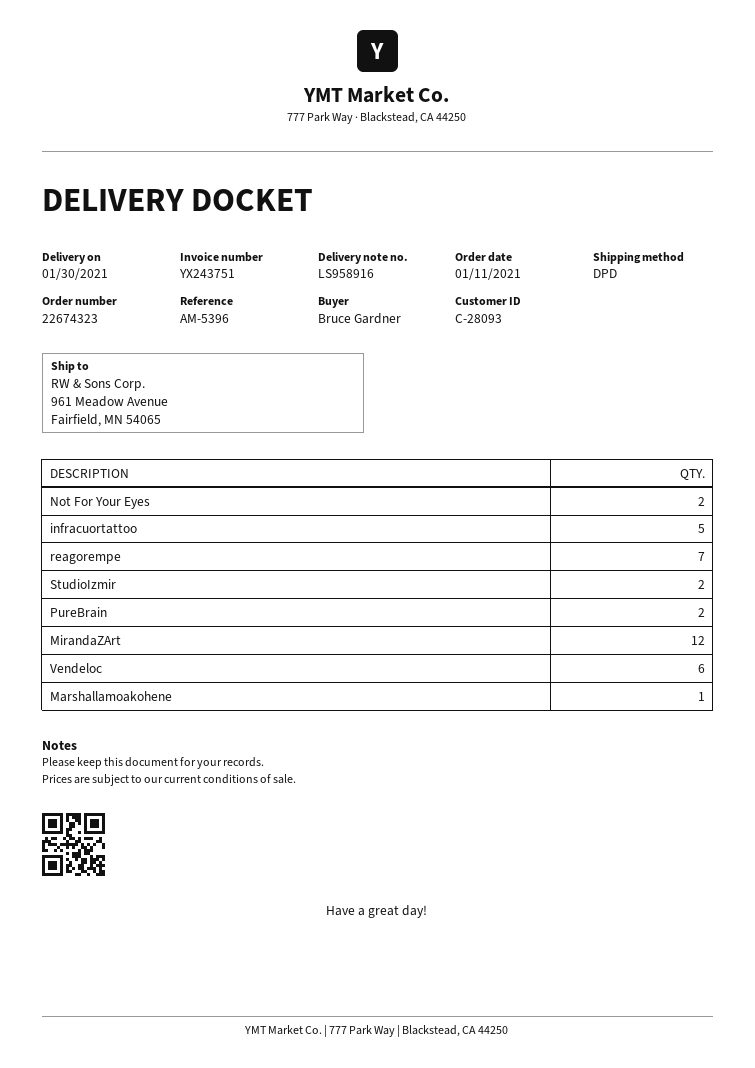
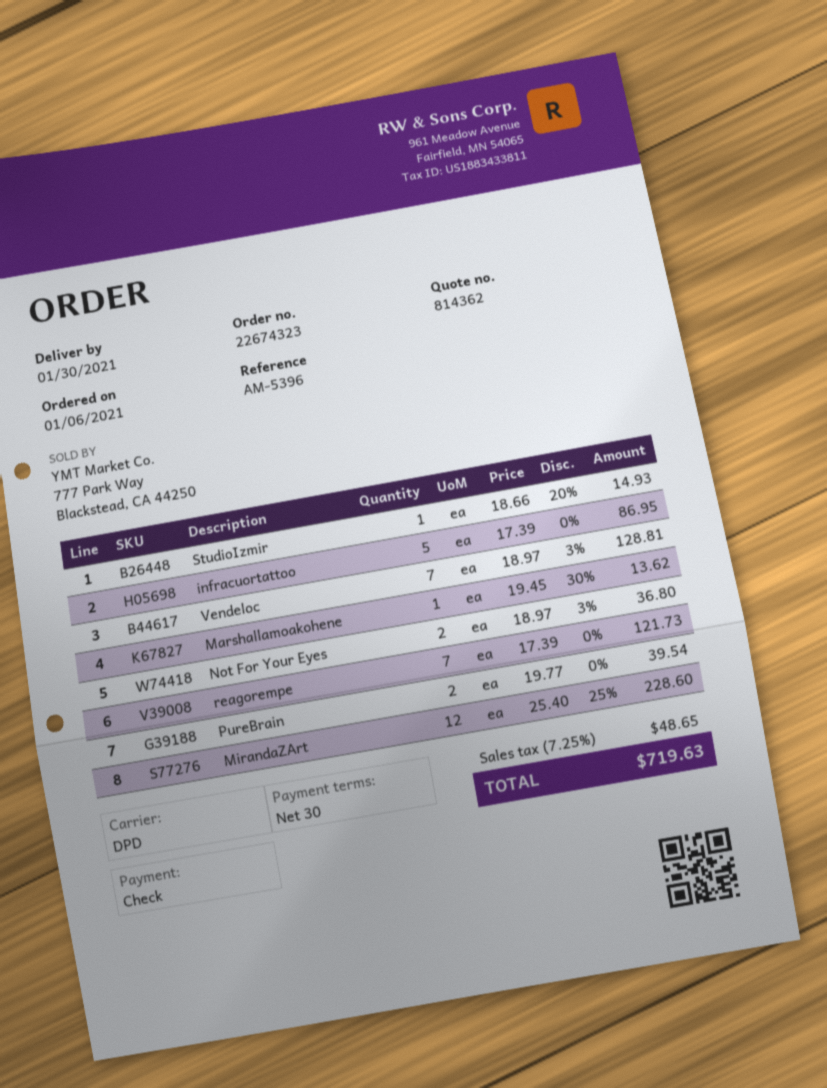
order date: 2021-01-11 -> 2021-01-06
StudioIzmir: 2 -> 1
Vendeloc: 6 -> 7

